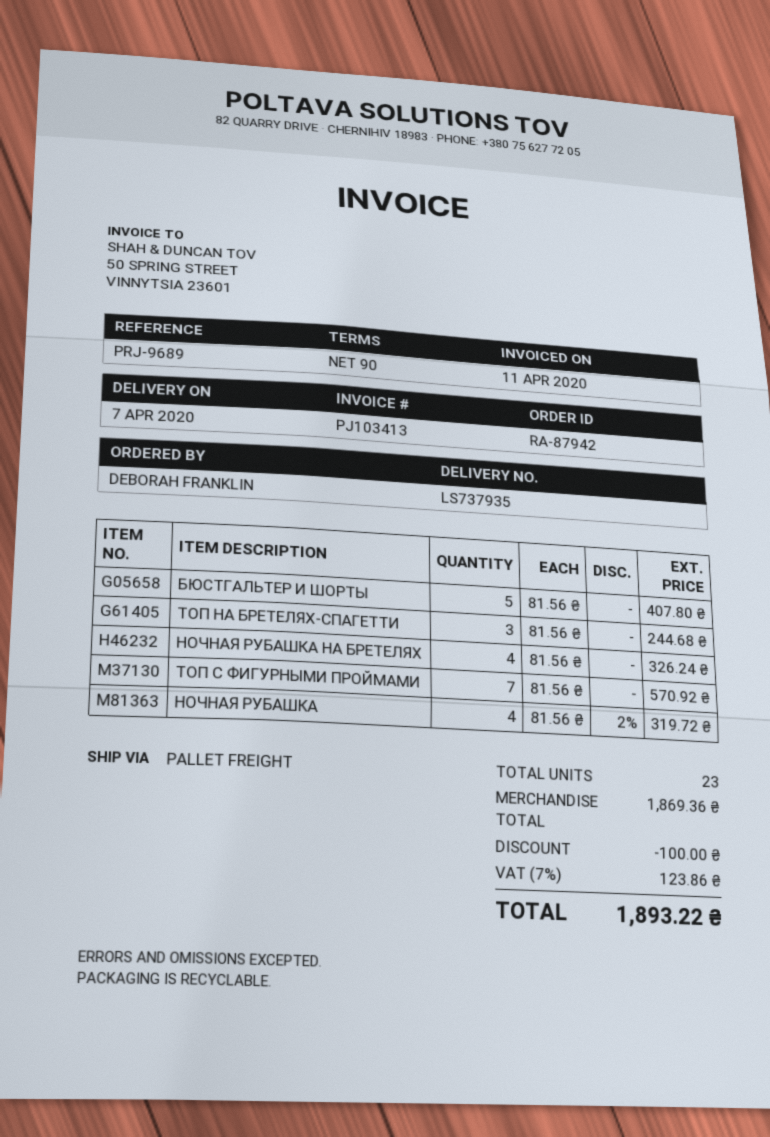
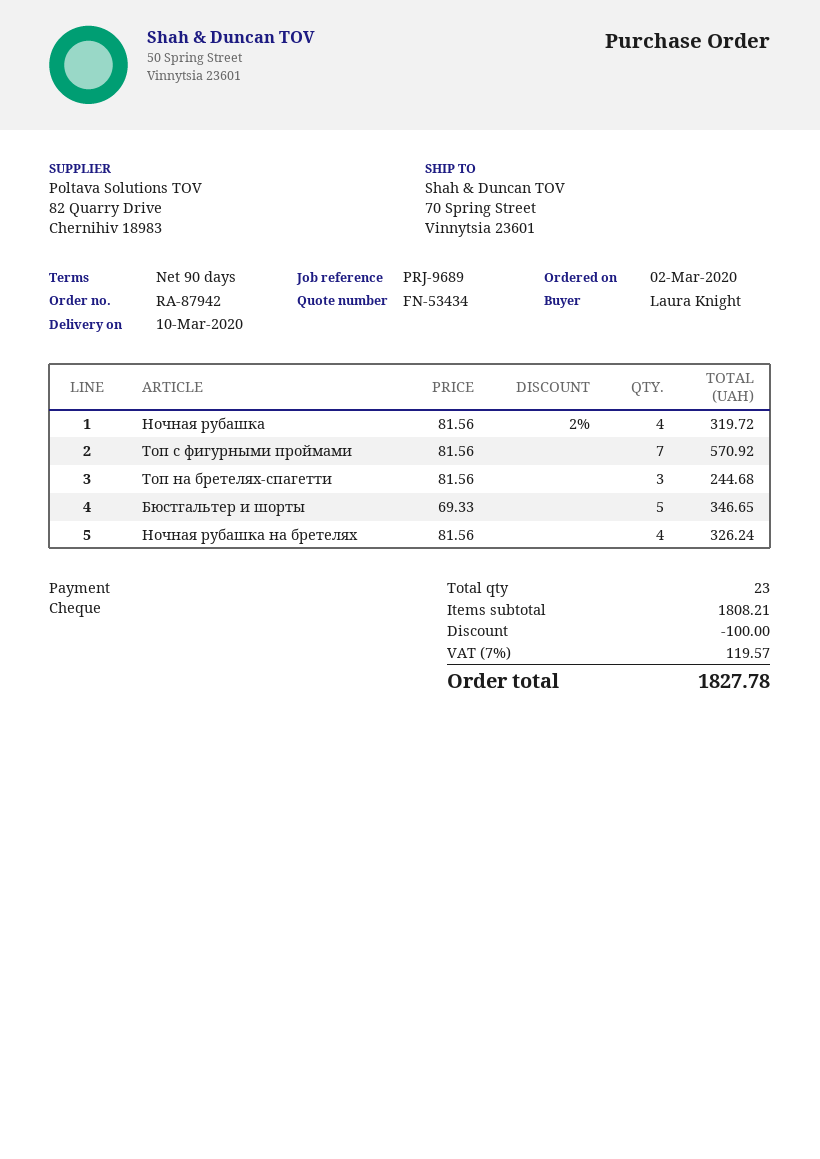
delivery date: 2020-04-07 -> 2020-03-10
ordered by: DEBORAH FRANKLIN -> Laura Knight
БЮСТГАЛЬТЕР И ШОРТЫ: 5 x 81.56 = 407.80 -> 5 x 69.33 = 346.65
subtotal: 1869.36 -> 1808.21
tax: 7% = 123.86 -> 7% = 119.57
total: 1893.22 -> 1827.78

